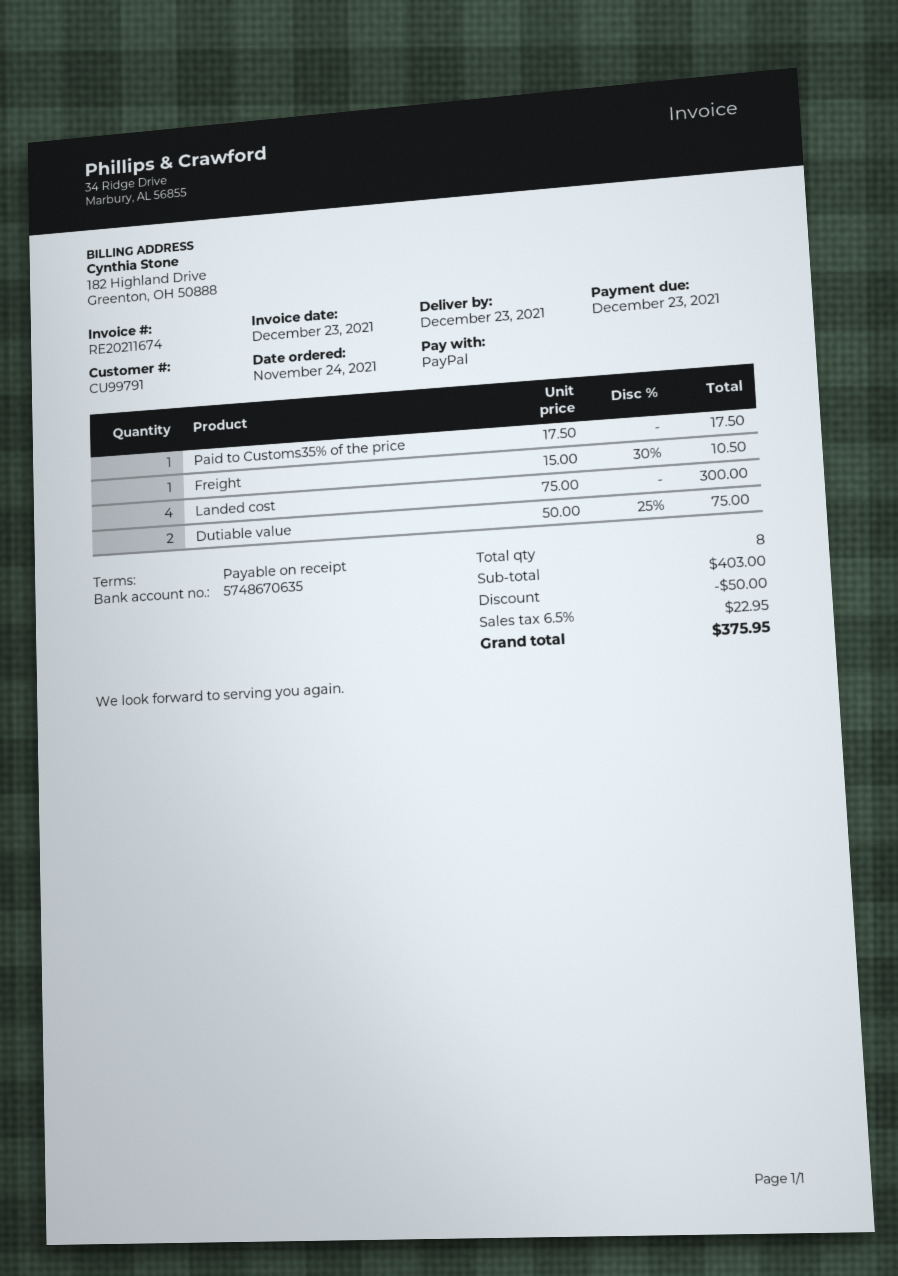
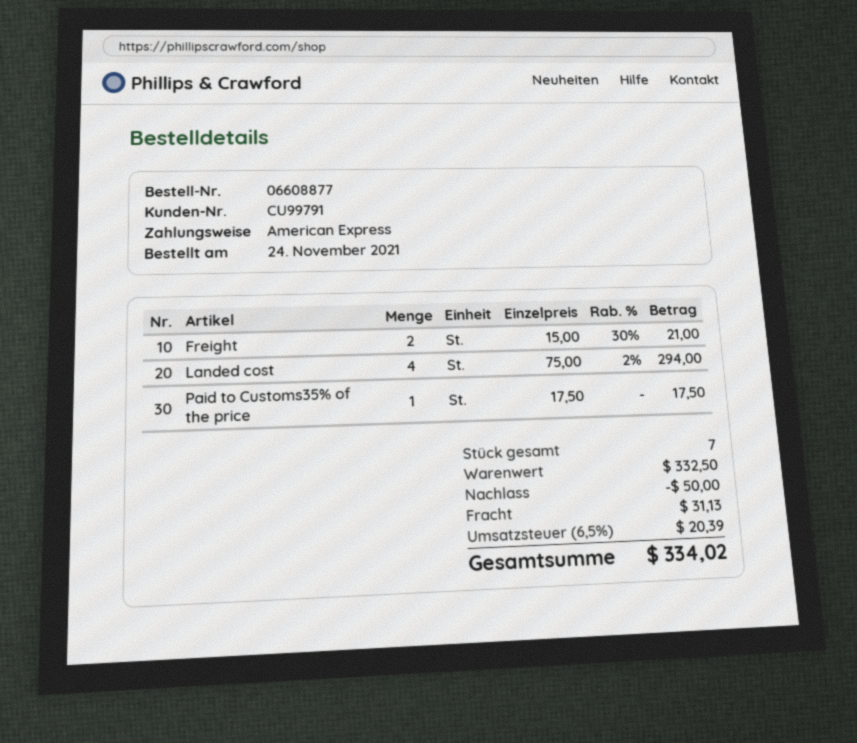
payment method: PayPal -> American Express
Freight: 1 x 15.00 - 30% = 10.50 -> 2 x 15.00 - 30% = 21.00
Landed cost: 4 x 75.00 = 300.00 -> 4 x 75.00 - 2% = 294.00
Dutiable value: 2 x 50.00 - 25% = 75.00 -> none
total quantity: 8 -> 7
subtotal: 403.00 -> 332.50
shipping: none -> 31.13
tax: 6.5% = 22.95 -> 6.5% = 20.39
total: 375.95 -> 334.02

